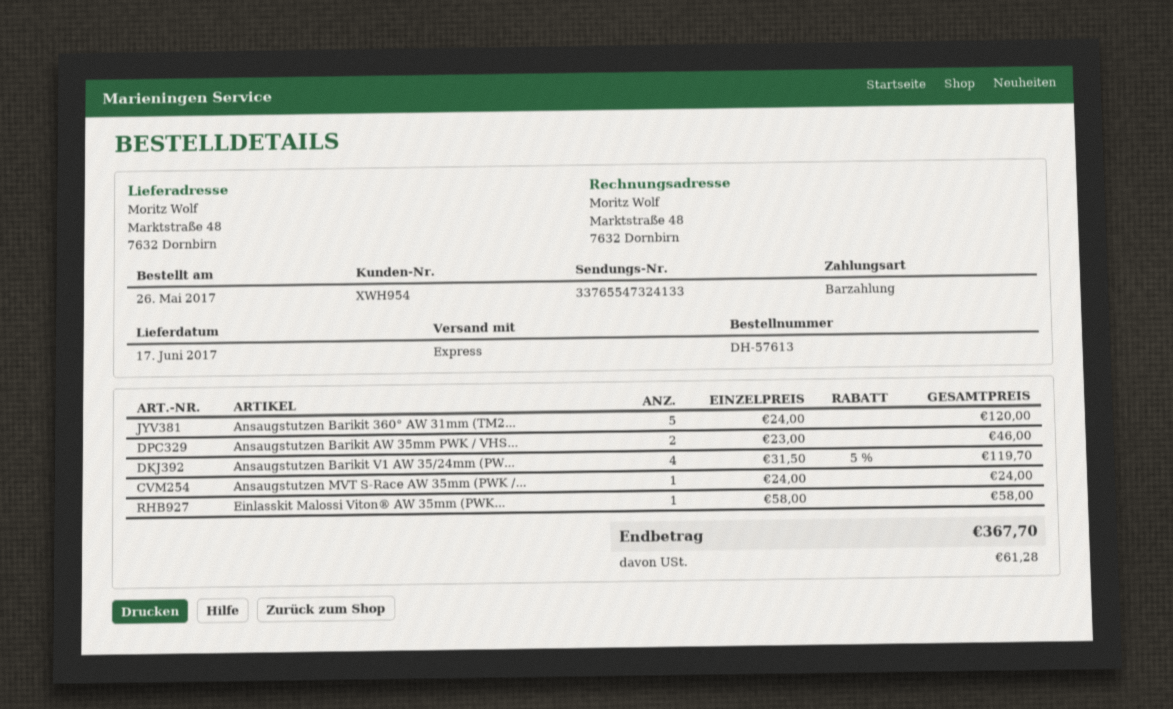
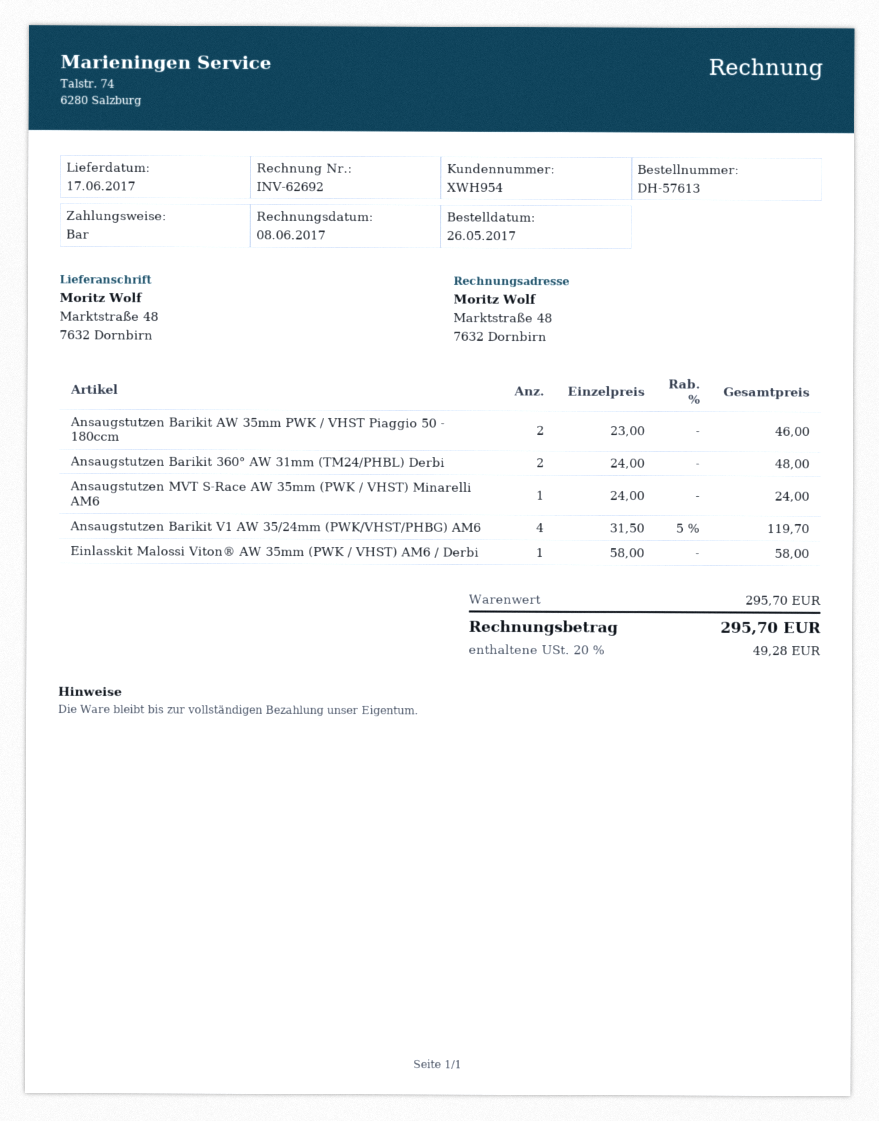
Ansaugstutzen Barikit 360° AW 31mm (TM2...: 5 x 24.00 = 120.00 -> 2 x 24.00 = 48.00
tax: 61.28 -> 49.28
total: 367.70 -> 295.70

